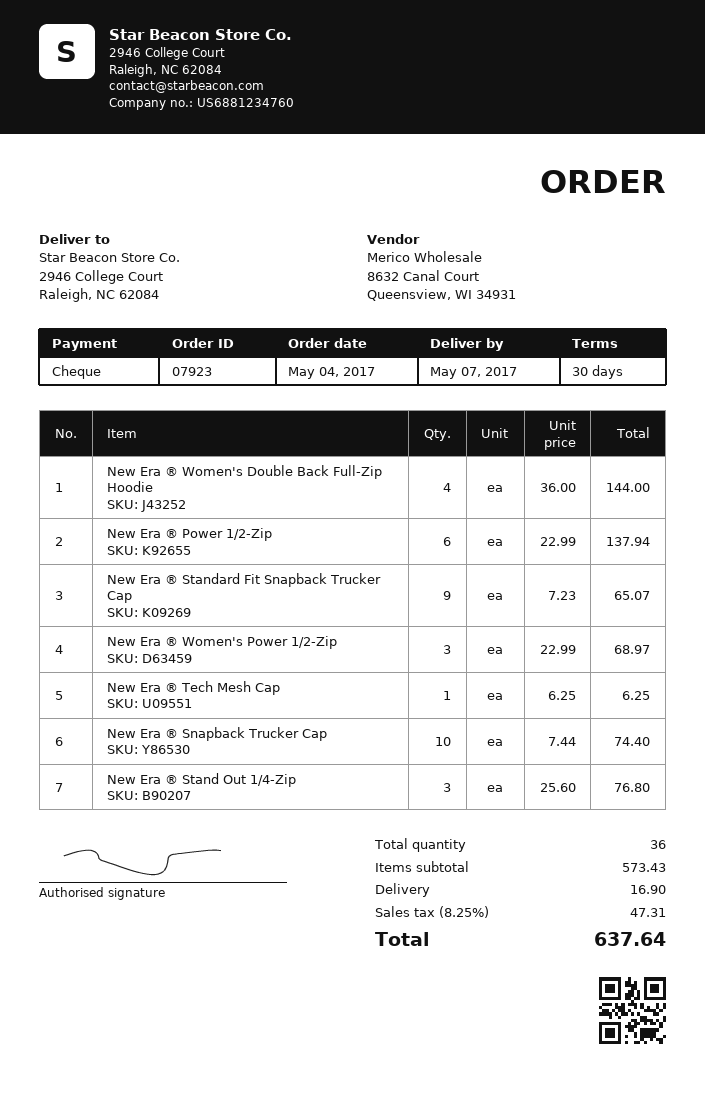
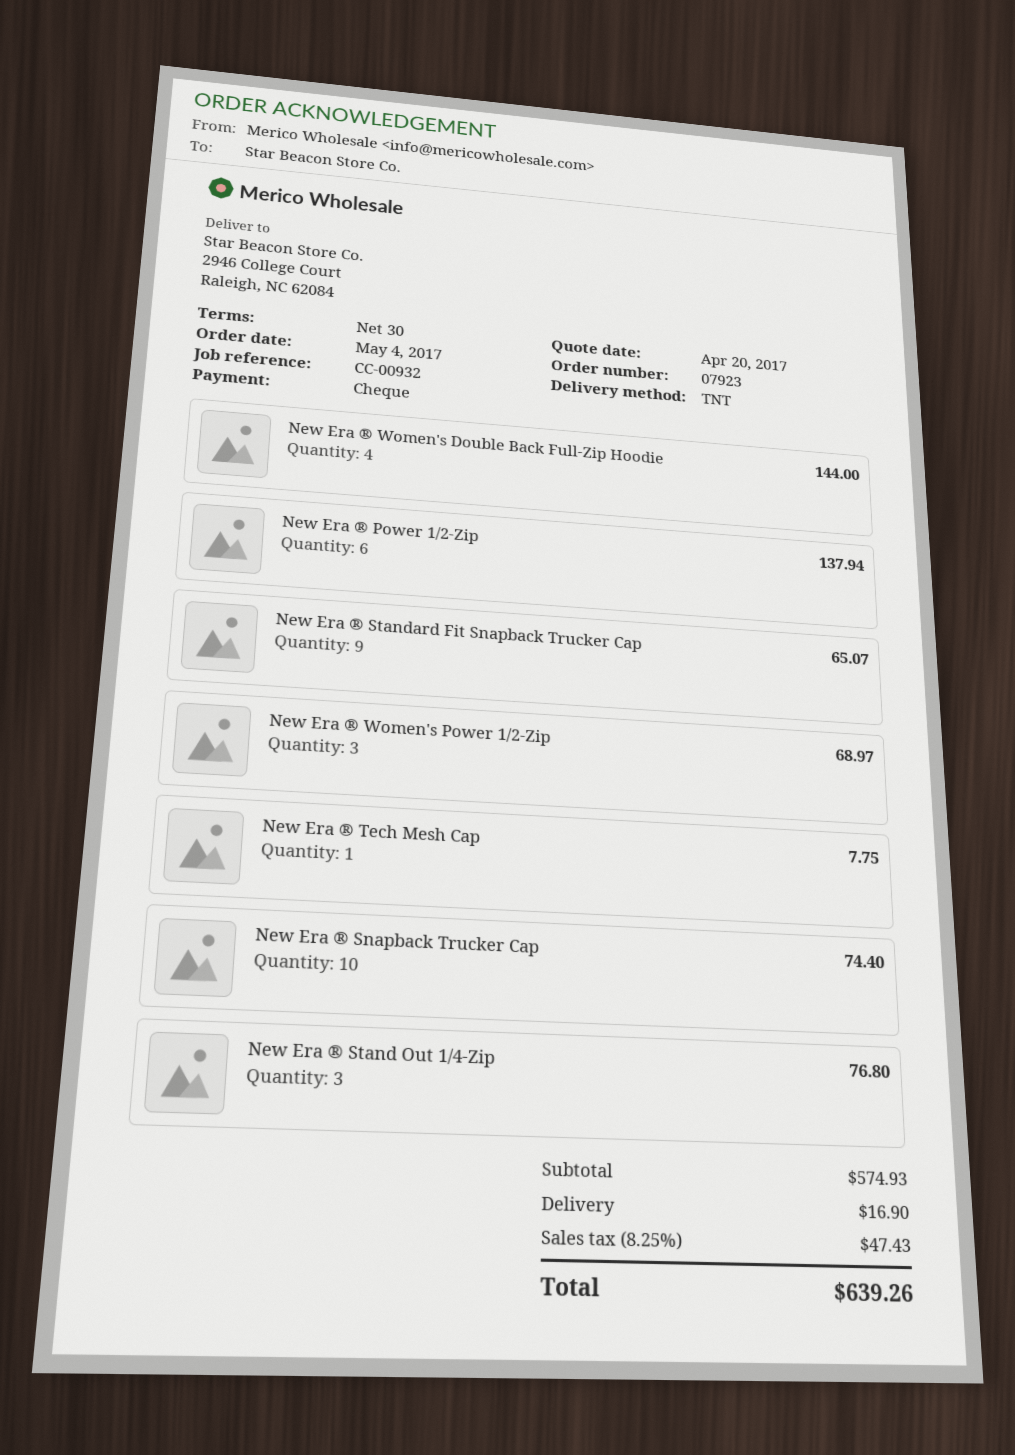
New Era ® Tech Mesh Cap: 1 for 6.25 -> 1 for 7.75
subtotal: 573.43 -> 574.93
tax: 8.25% = 47.31 -> 8.25% = 47.43
total: 637.64 -> 639.26

